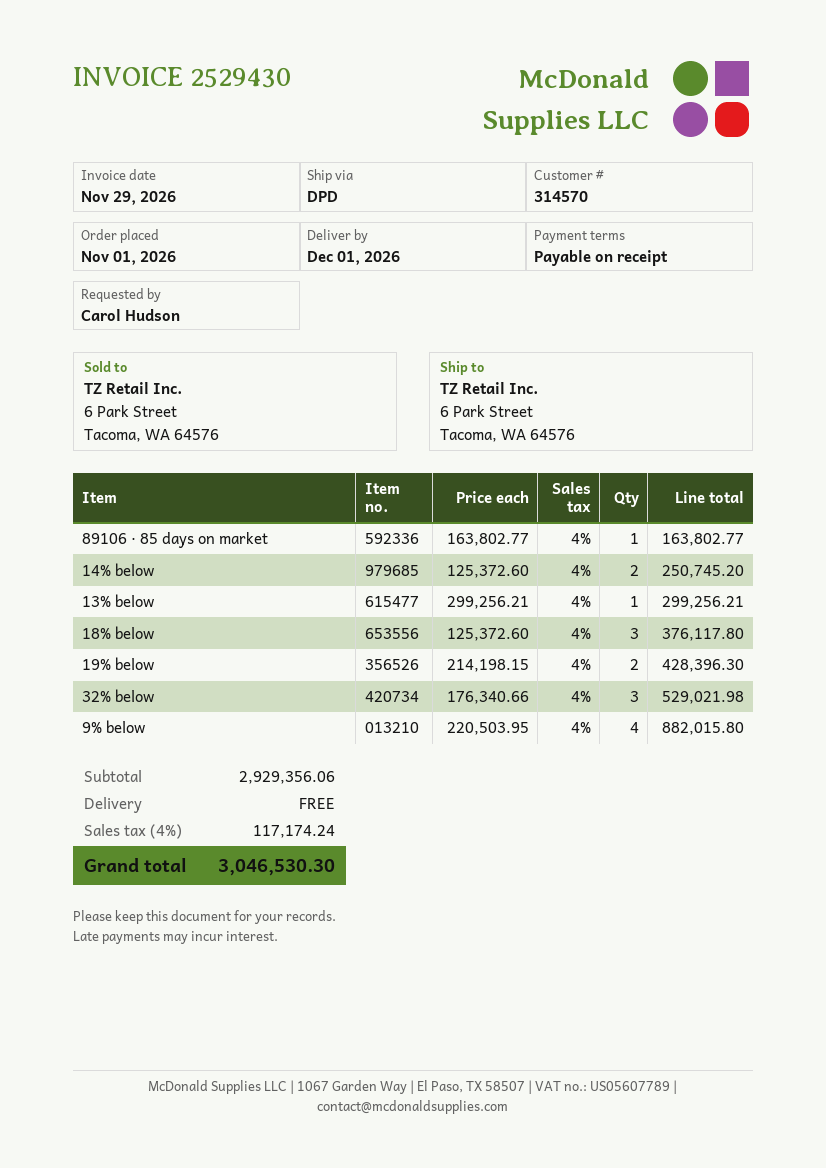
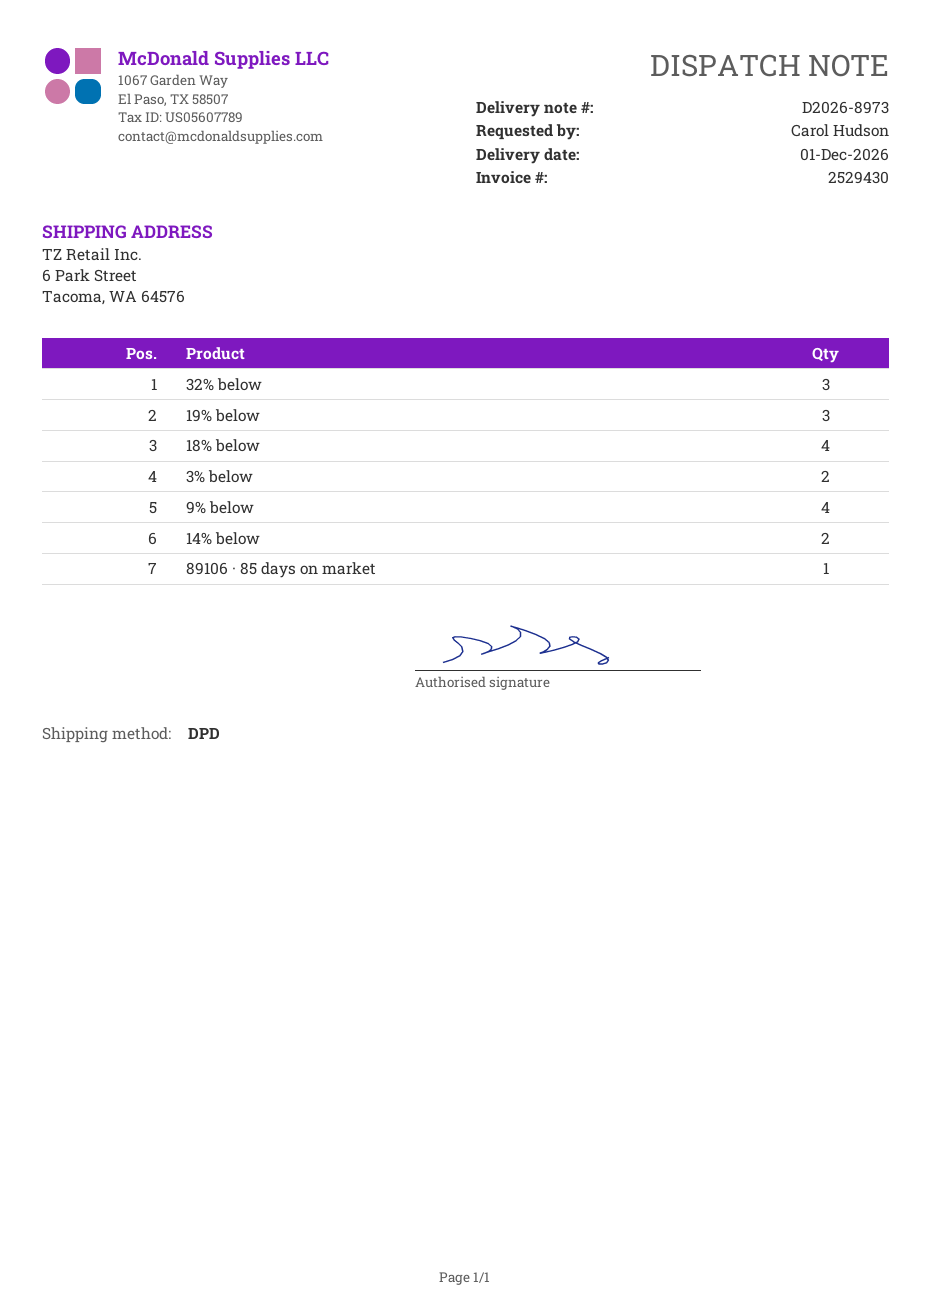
13% below: 1 -> none
18% below: 3 -> 4
19% below: 2 -> 3
3% below: none -> 2

